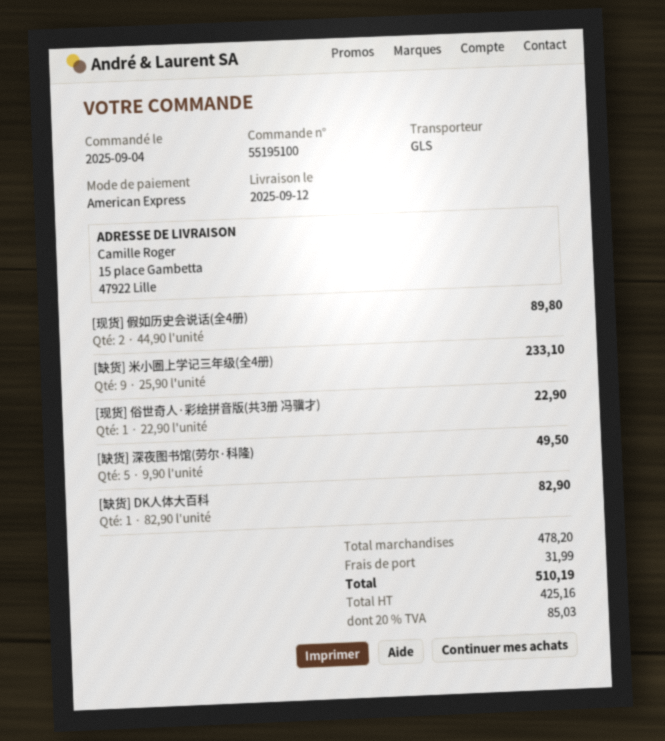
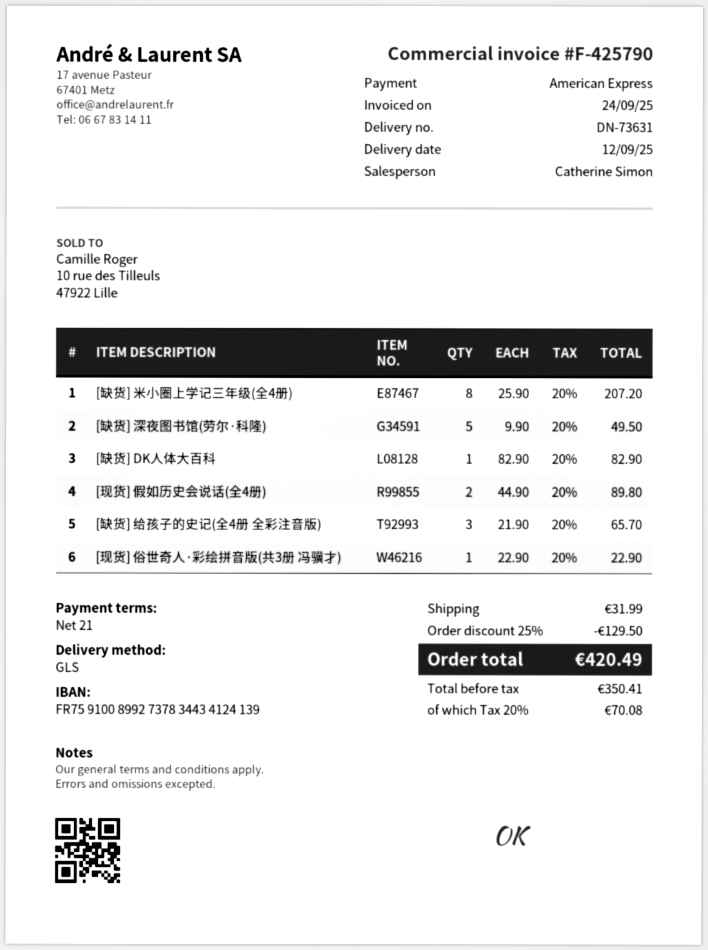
[缺货] 米小圈上学记三年级(全4册): 9 x 25.90 = 233.10 -> 8 x 25.90 = 207.20
[缺货] 给孩子的史记(全4册 全彩注音版): none -> 3 x 21.90 = 65.70
discount: none -> 25% = 129.50
net: 425.16 -> 350.41
tax: 20% = 85.03 -> 20% = 70.08
total: 510.19 -> 420.49

